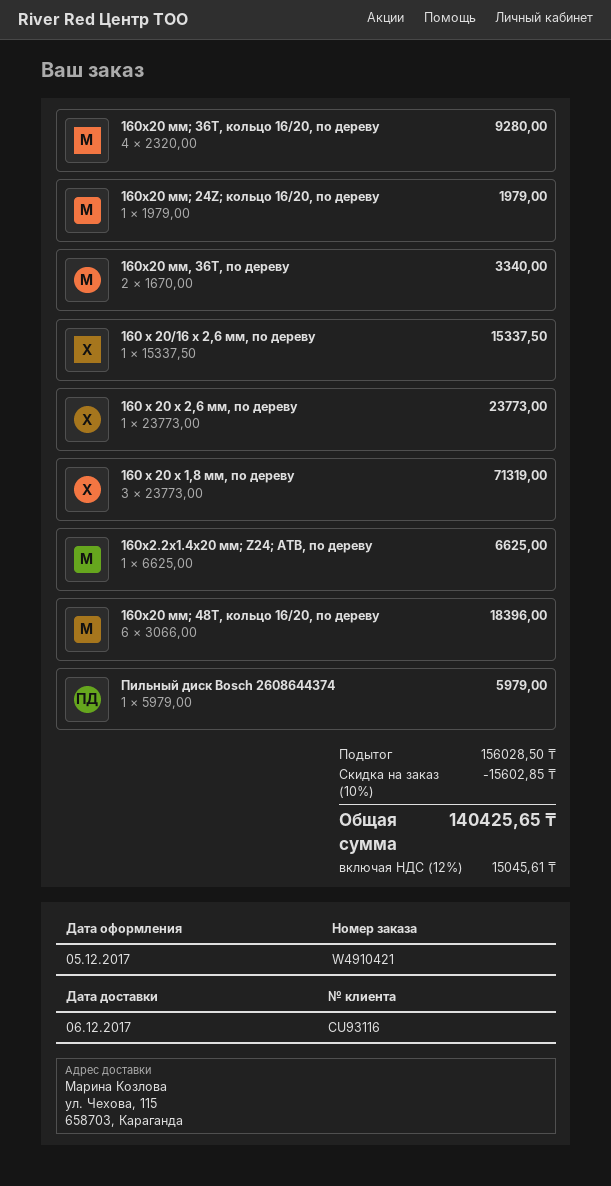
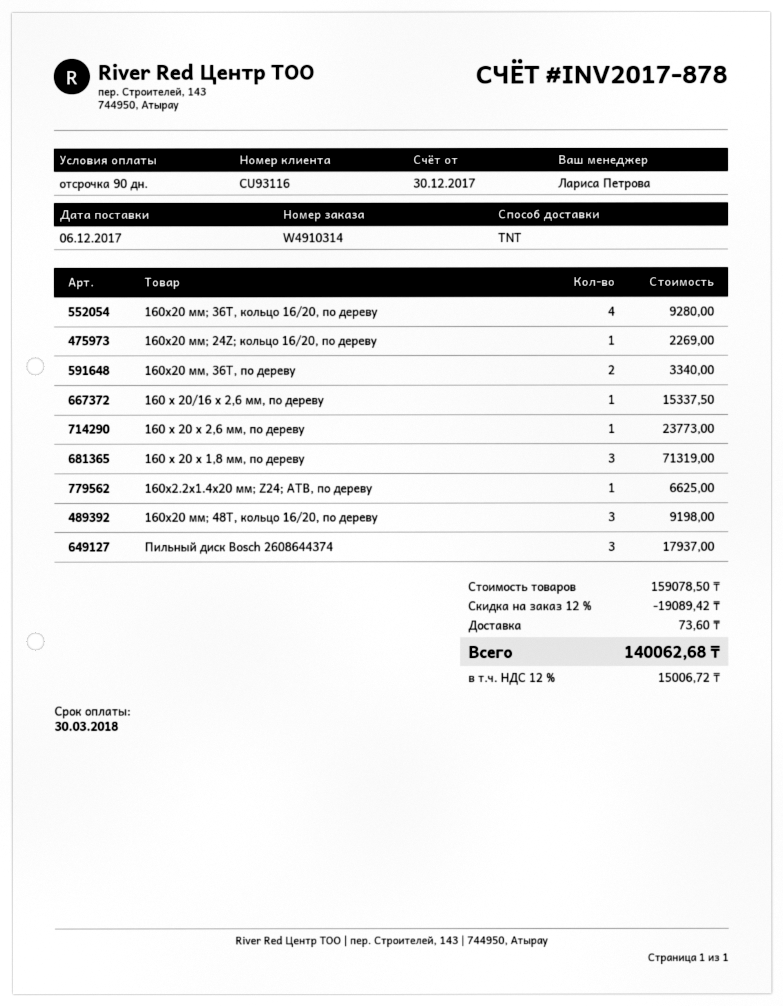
order number: W4910421 -> W4910314
160x20 мм; 24Z; кольцо 16/20, по дереву: 1 for 1979.00 -> 1 for 2269.00
160х20 мм; 48T, кольцо 16/20, по дереву: 6 for 18396.00 -> 3 for 9198.00
Пильный диск Bosch 2608644374: 1 for 5979.00 -> 3 for 17937.00
subtotal: 156028.50 -> 159078.50
discount: 10% = 15602.85 -> 12% = 19089.42
shipping: none -> 73.60
tax: 12% = 15045.61 -> 12% = 15006.72
total: 140425.65 -> 140062.68

